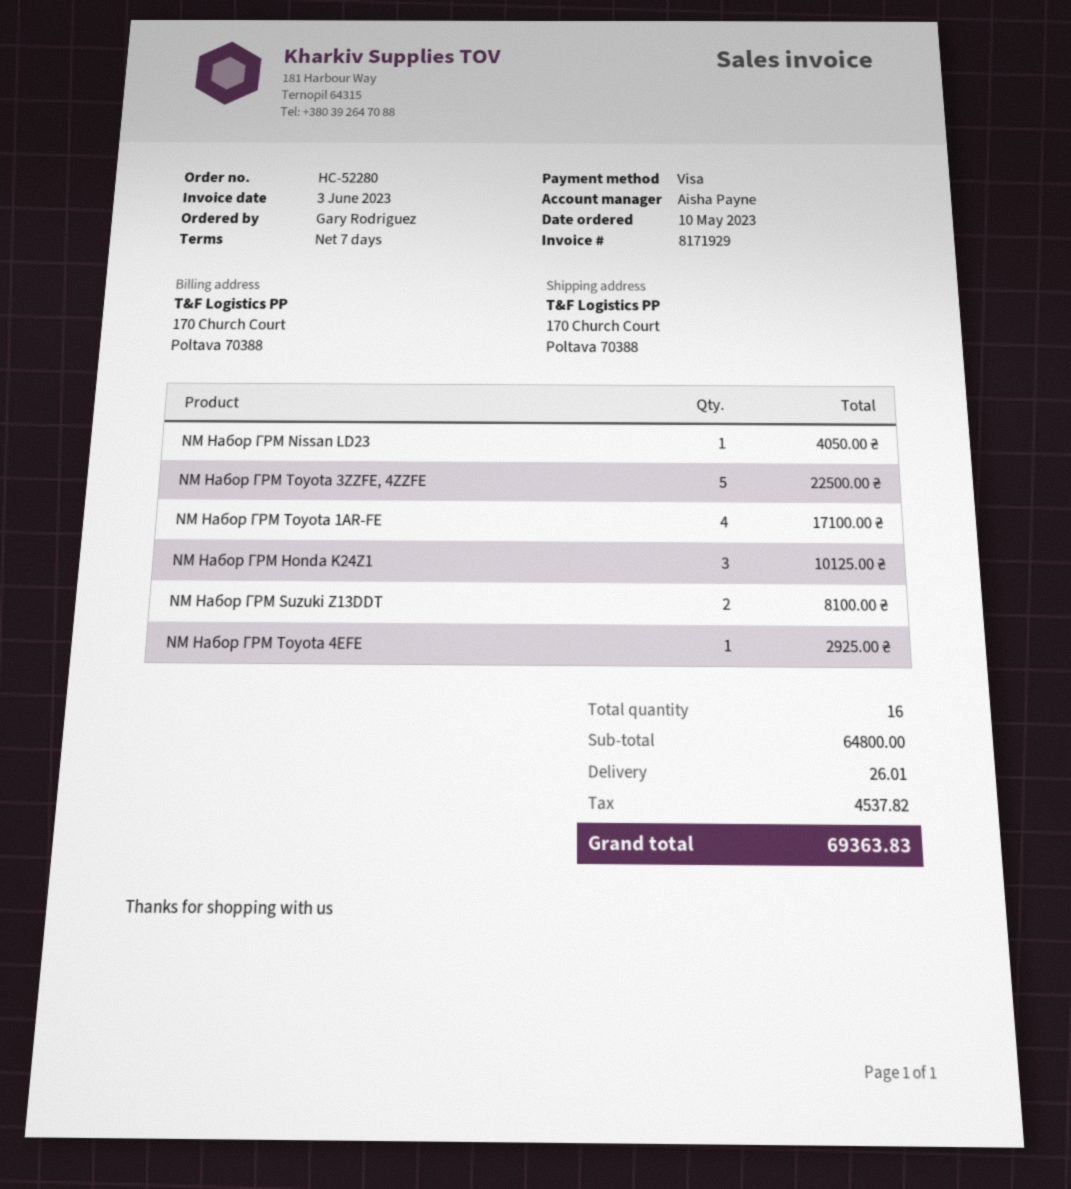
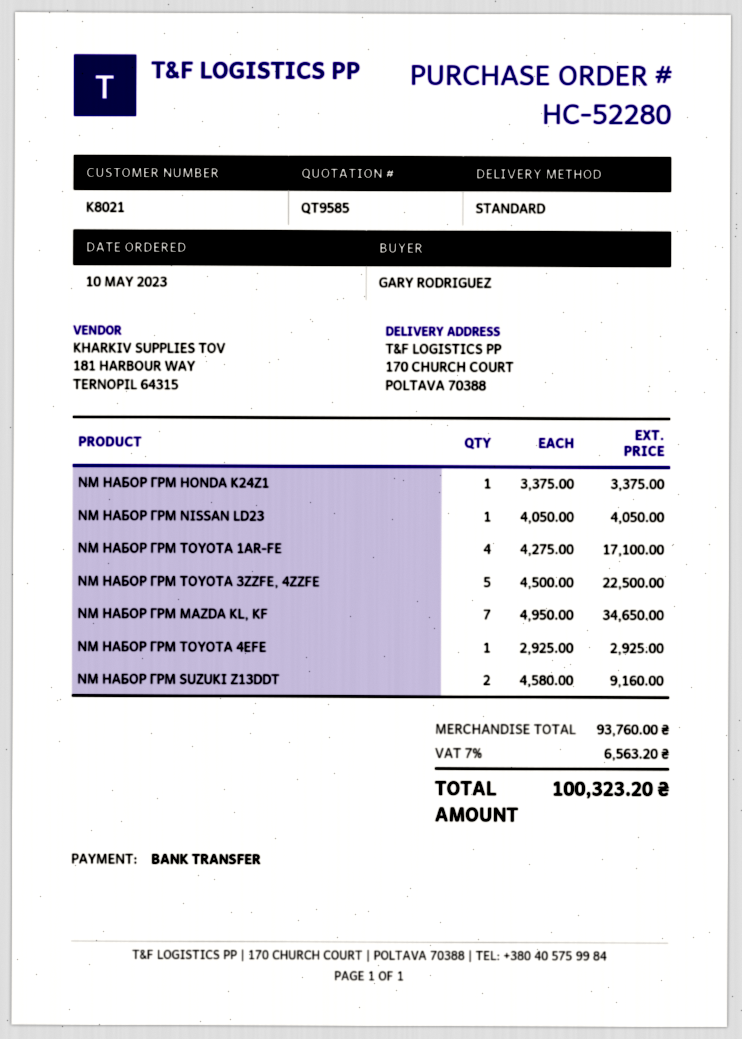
payment method: Visa -> bank transfer
NM Набор ГРМ Honda K24Z1: 3 for 10125.00 -> 1 for 3375.00
NM Набор ГРМ Suzuki Z13DDT: 2 for 8100.00 -> 2 for 9160.00
NM НАБОР ГРМ MAZDA KL, KF: none -> 7 for 34650.00
subtotal: 64800.00 -> 93760.00
shipping: 26.01 -> none
tax: 4537.82 -> 6563.20
total: 69363.83 -> 100323.20

